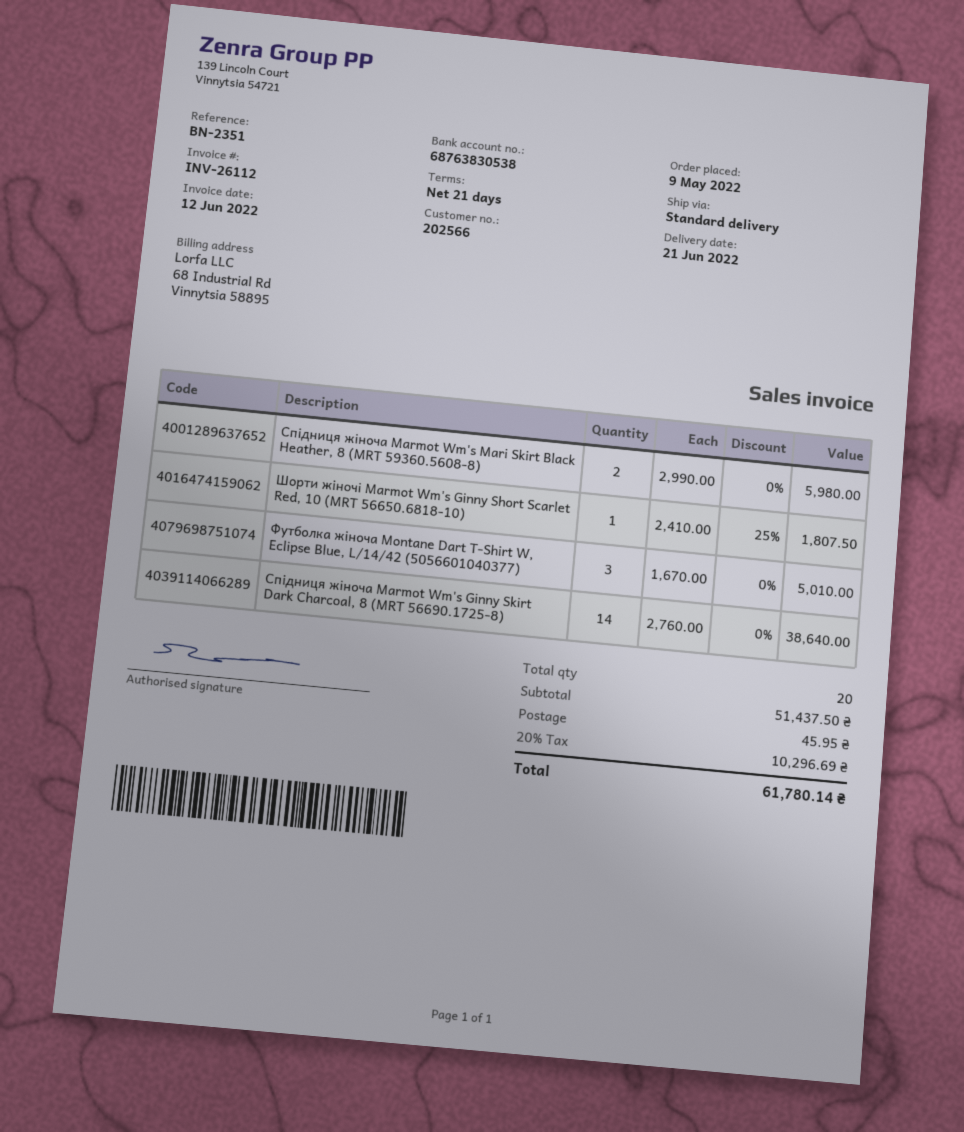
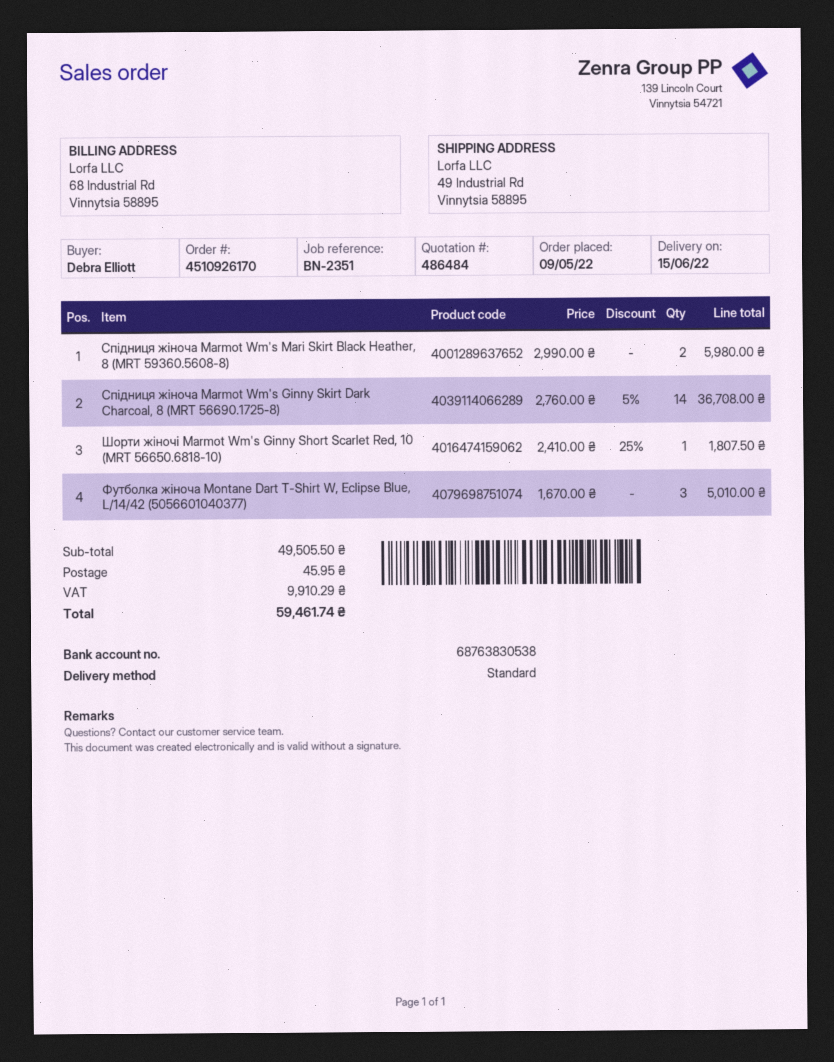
delivery date: 2022-06-21 -> 2022-06-15
Спідниця жіноча Marmot Wm's Ginny Skirt Dark Charcoal, 8 (MRT 56690.1725-8): 14 x 2760.00 = 38640.00 -> 14 x 2760.00 - 5% = 36708.00
subtotal: 51437.50 -> 49505.50
tax: 10296.69 -> 9910.29
total: 61780.14 -> 59461.74

